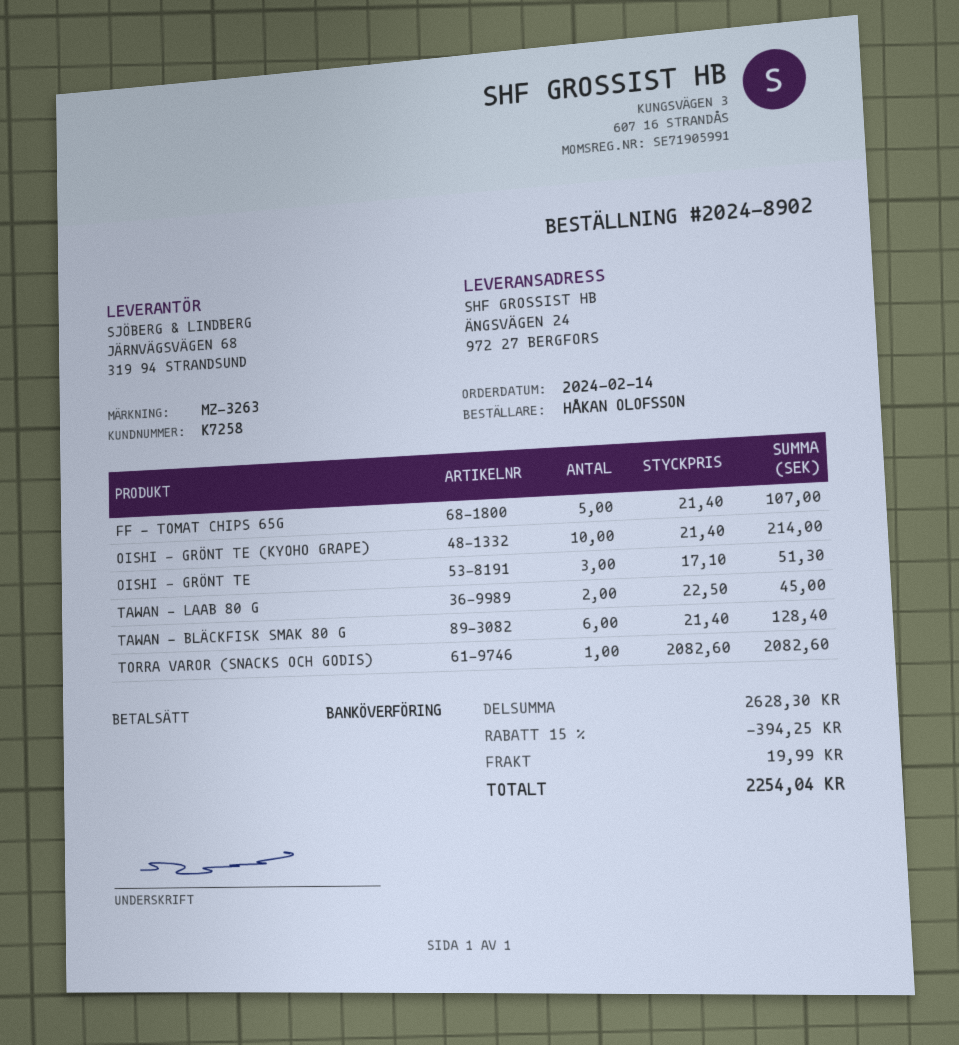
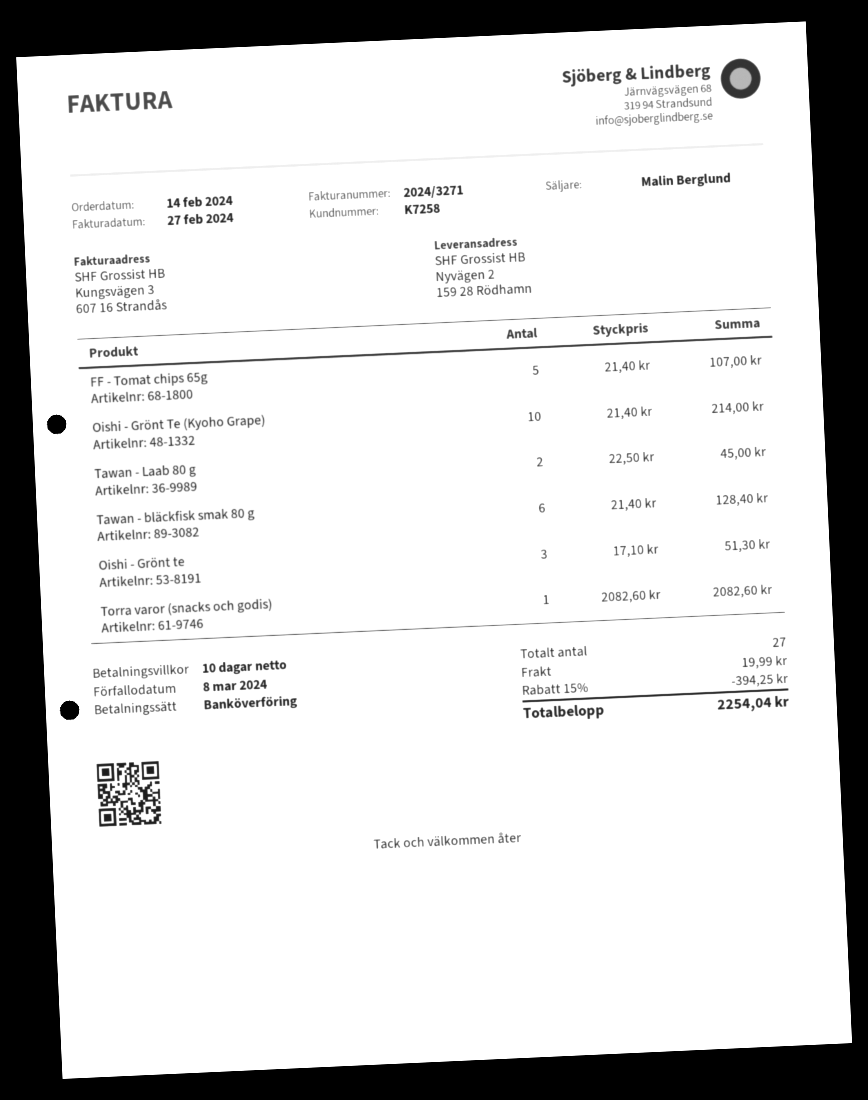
ship to: ÄNGSVÄGEN 24, 972 27 BERGFORS -> Nyvägen 2, 159 28 Rödhamn

